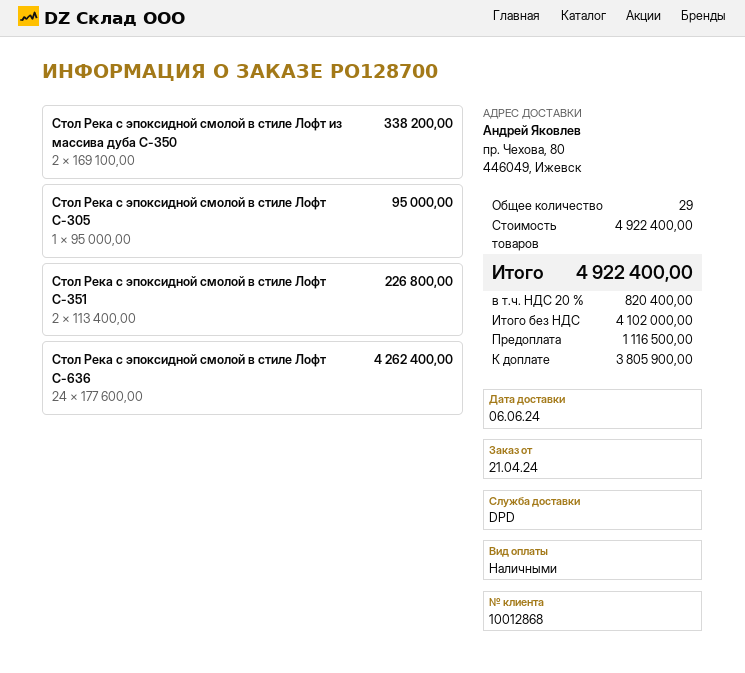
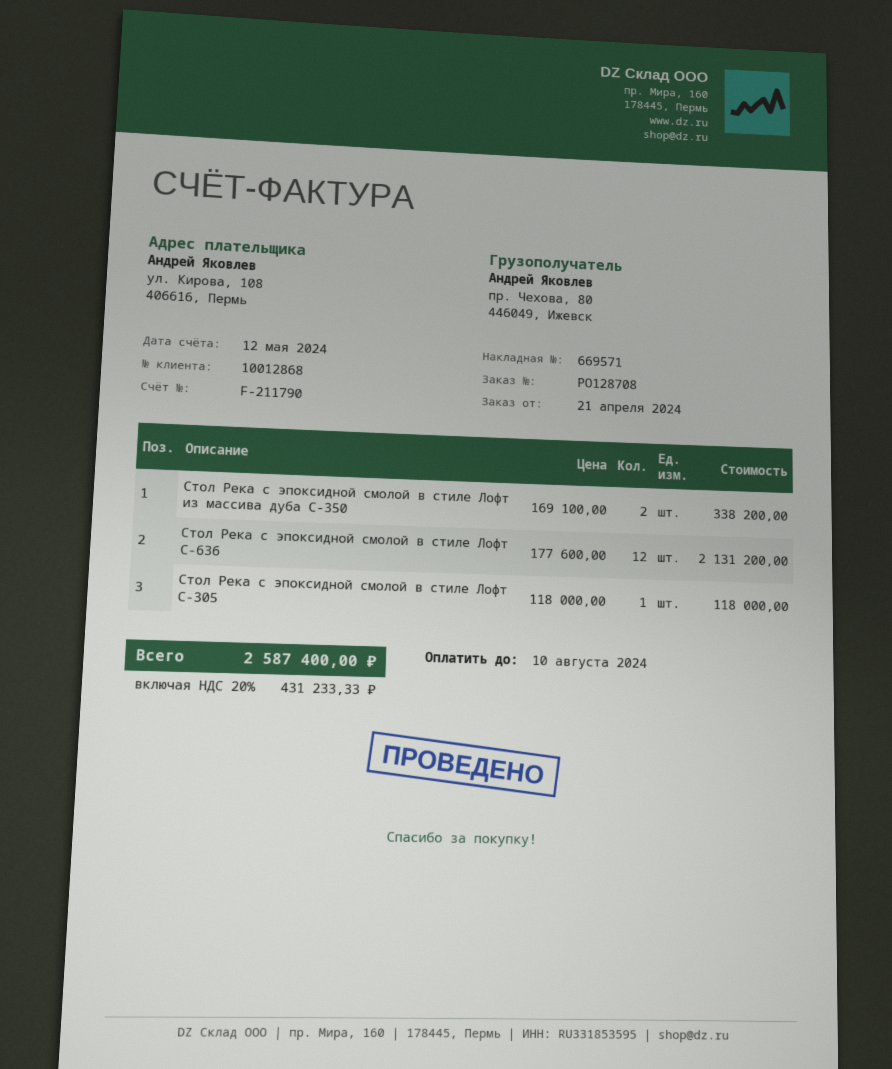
order number: PO128700 -> PO128708
Стол Река с эпоксидной смолой в стиле Лофт С-305: 1 x 95000.00 = 95000.00 -> 1 x 118000.00 = 118000.00
Стол Река с эпоксидной смолой в стиле Лофт С-351: 2 x 113400.00 = 226800.00 -> none
Стол Река с эпоксидной смолой в стиле Лофт С-636: 24 x 177600.00 = 4262400.00 -> 12 x 177600.00 = 2131200.00
tax: 20% = 820400.00 -> 20% = 431233.33
total: 4922400.00 -> 2587400.00

